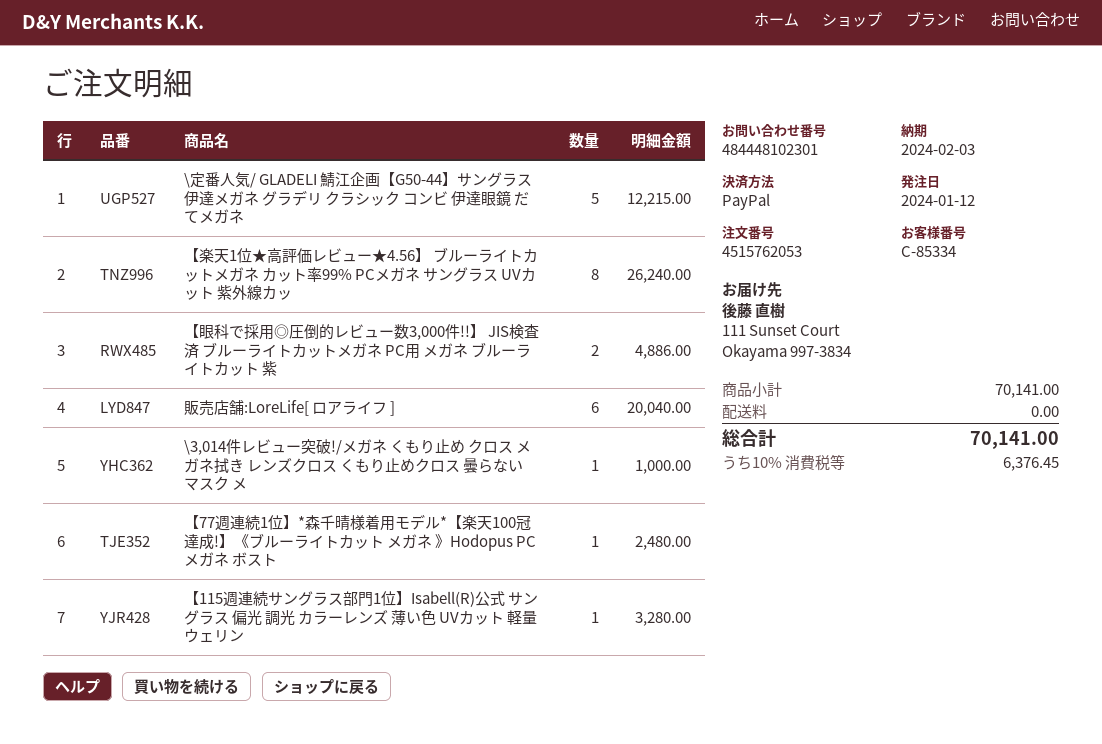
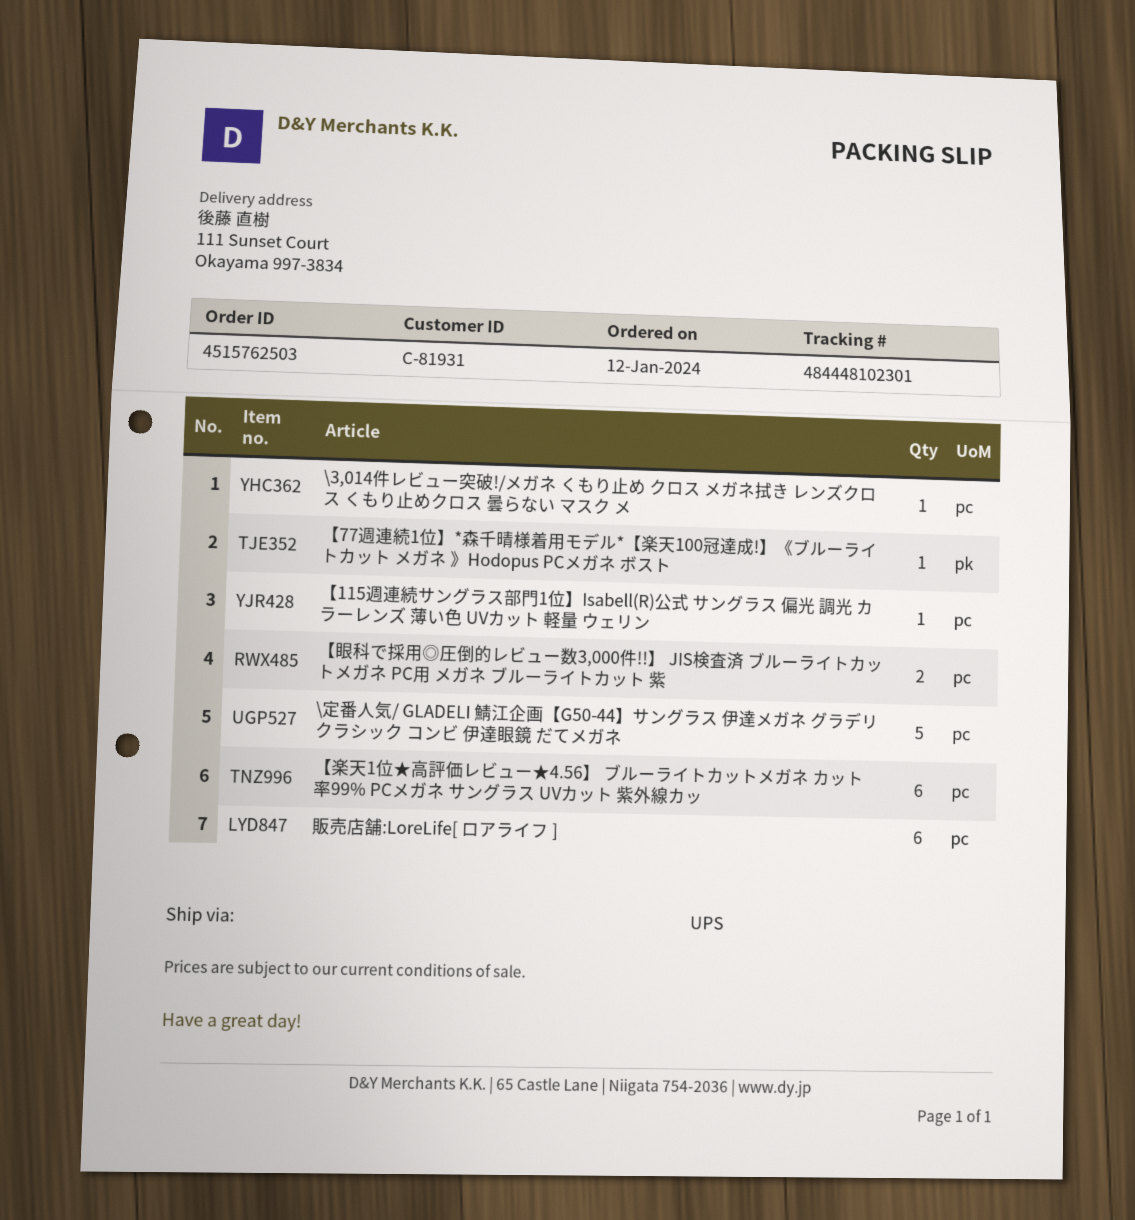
order number: 4515762053 -> 4515762503
customer number: C-85334 -> C-81931
【楽天1位★高評価レビュー★4.56】 ブルーライトカットメガネ カット率99% PCメガネ サングラス UVカット 紫外線カッ: 8 -> 6

